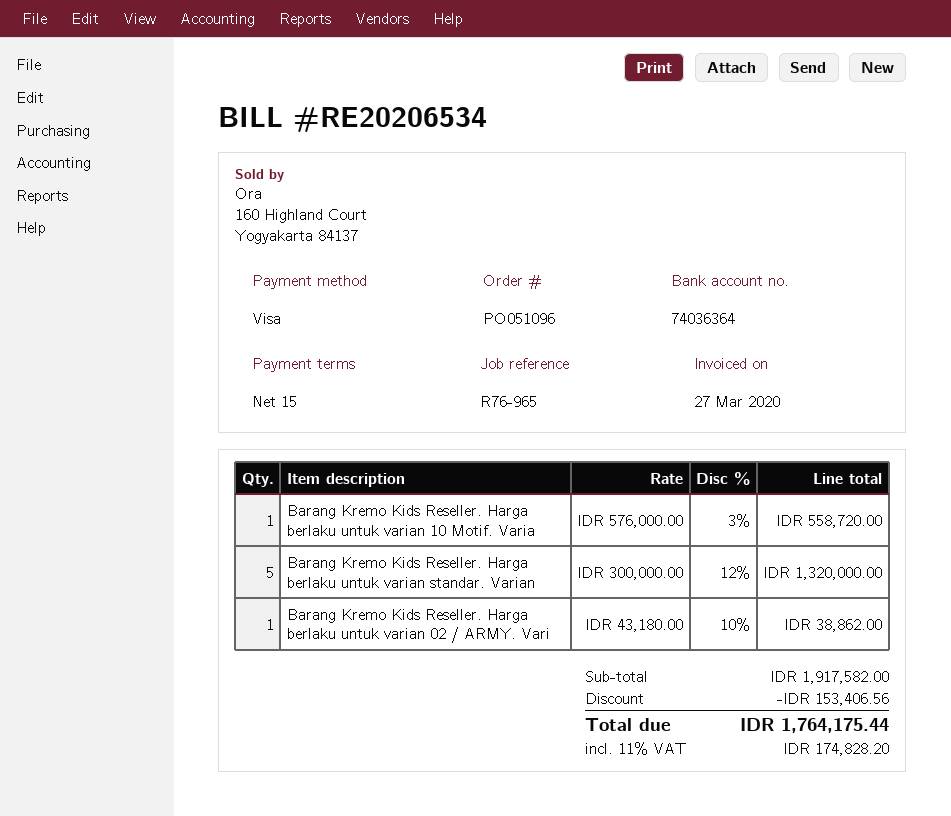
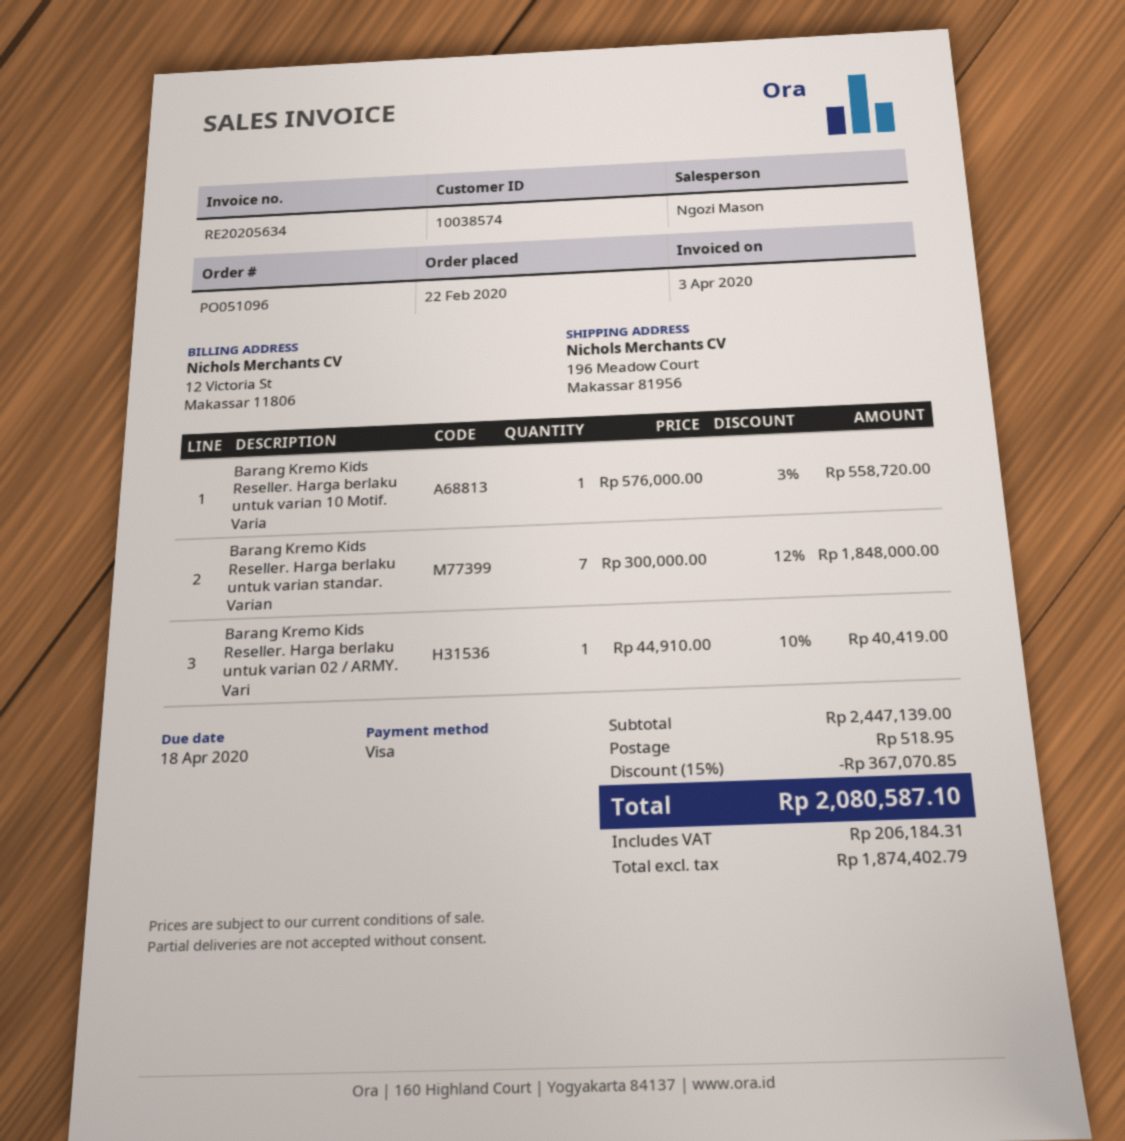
invoice number: RE20206534 -> RE20205634
invoice date: 2020-03-27 -> 2020-04-03
Barang Kremo Kids Reseller. Harga berlaku untuk varian standar. Varian: 5 x 300000.00 - 12% = 1320000.00 -> 7 x 300000.00 - 12% = 1848000.00
Barang Kremo Kids Reseller. Harga berlaku untuk varian 02 / ARMY. Vari: 1 x 43180.00 - 10% = 38862.00 -> 1 x 44910.00 - 10% = 40419.00
subtotal: 1917582.00 -> 2447139.00
discount: 153406.56 -> 367070.85
shipping: none -> 518.95
tax: 174828.20 -> 206184.31
total: 1764175.44 -> 2080587.10

